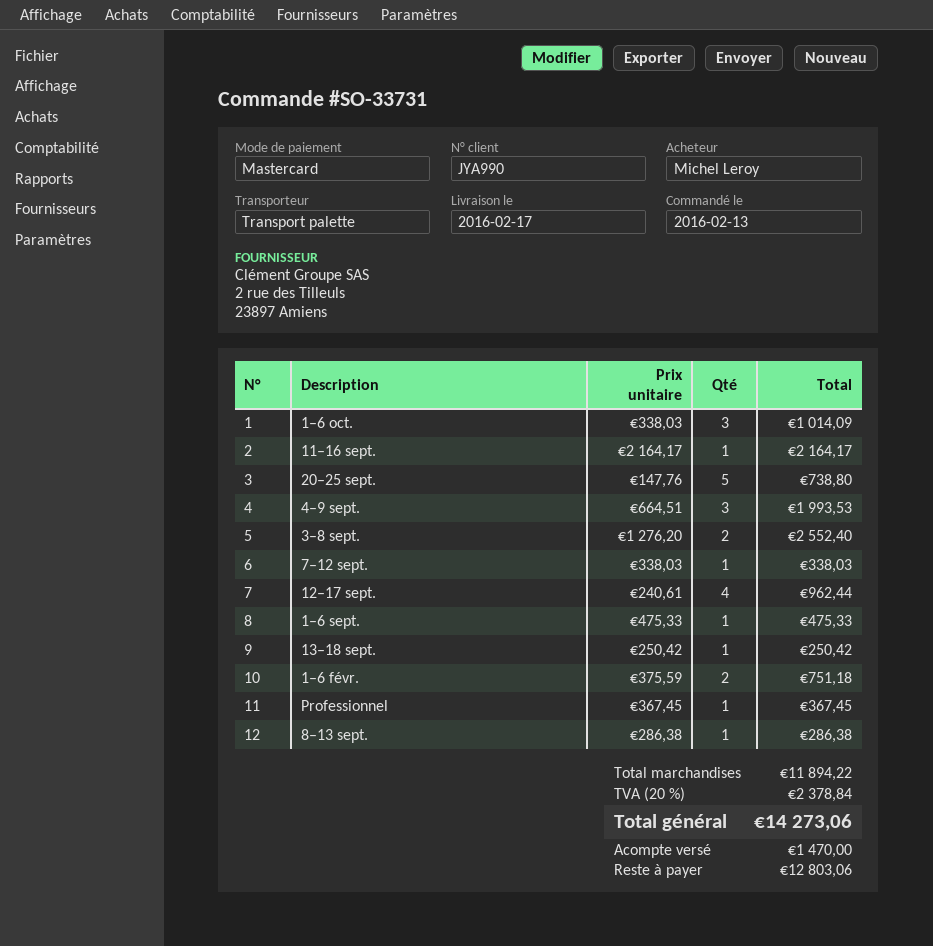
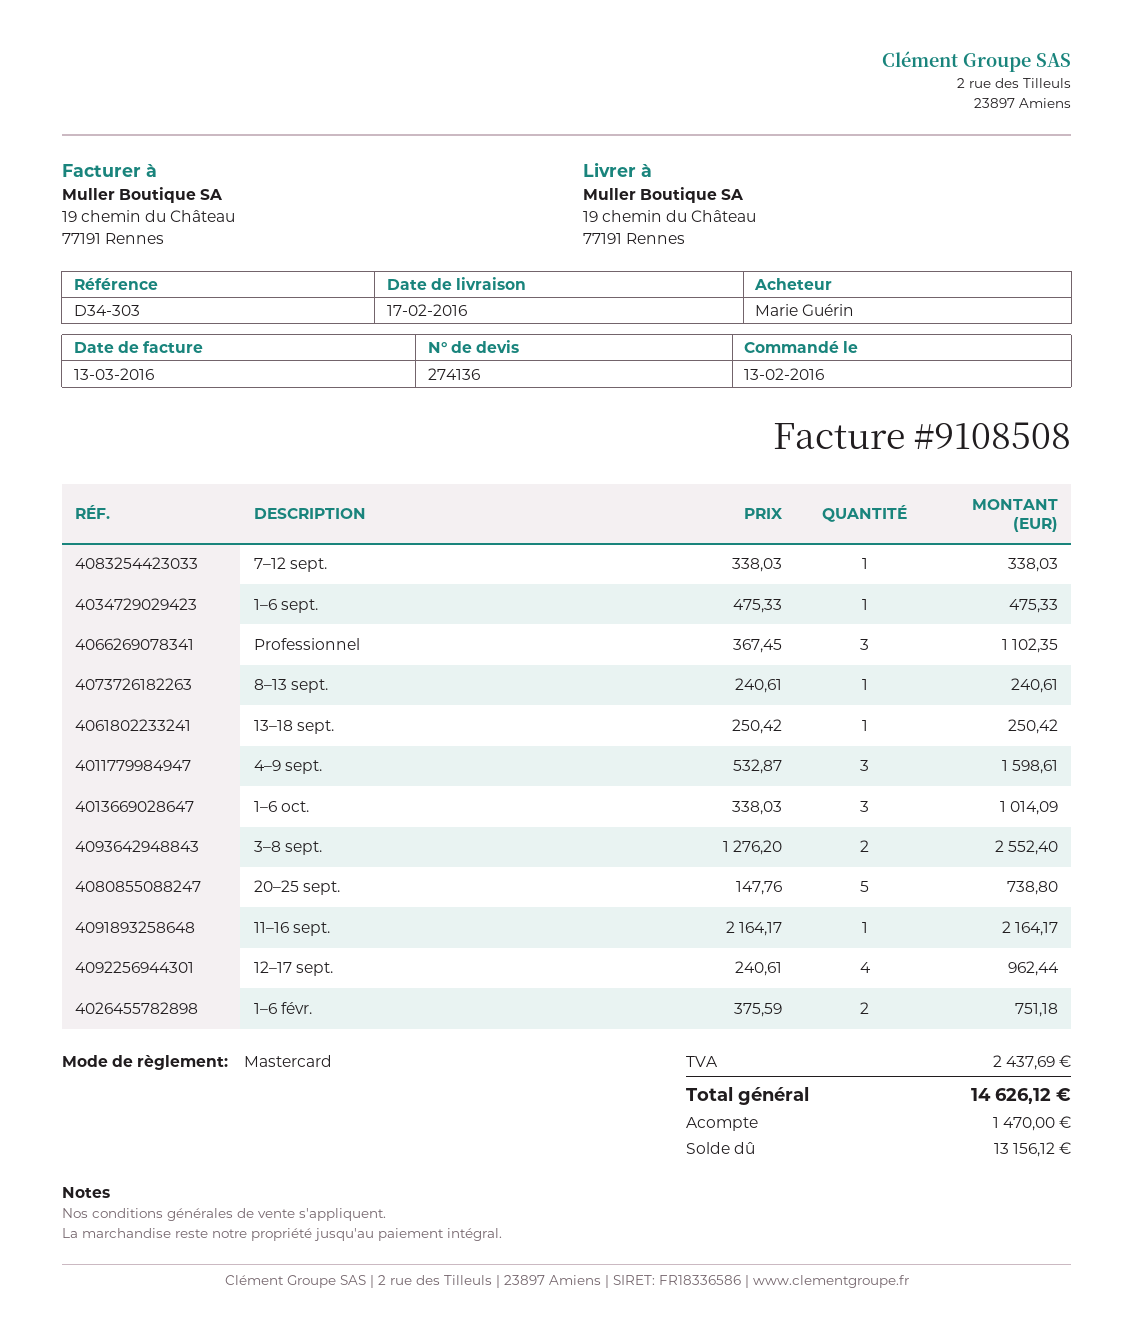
ordered by: Michel Leroy -> Marie Guérin
4–9 sept.: 3 x 664.51 = 1993.53 -> 3 x 532.87 = 1598.61
Professionnel: 1 x 367.45 = 367.45 -> 3 x 367.45 = 1102.35
8–13 sept.: 1 x 286.38 = 286.38 -> 1 x 240.61 = 240.61
tax: 2378.84 -> 2437.69
total: 14273.06 -> 14626.12
balance: 12803.06 -> 13156.12

